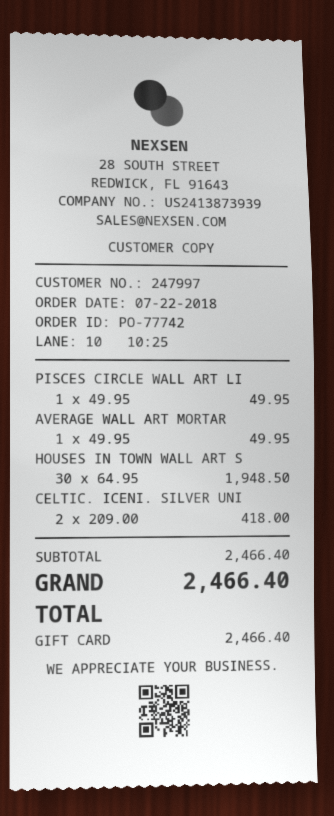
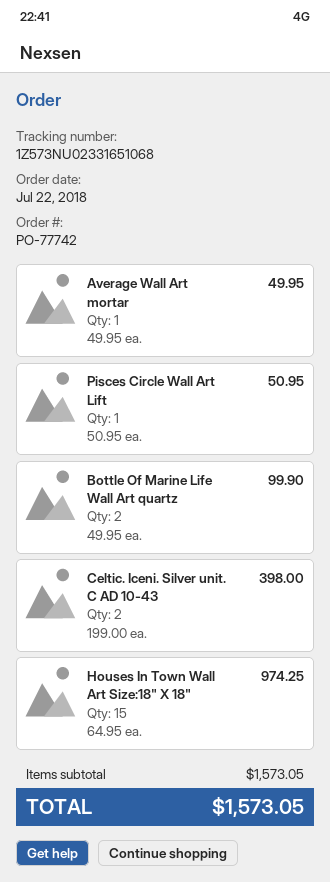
PISCES CIRCLE WALL ART LI: 1 x 49.95 = 49.95 -> 1 x 50.95 = 50.95
HOUSES IN TOWN WALL ART S: 30 x 64.95 = 1948.50 -> 15 x 64.95 = 974.25
CELTIC. ICENI. SILVER UNI: 2 x 209.00 = 418.00 -> 2 x 199.00 = 398.00
Bottle Of Marine Life Wall Art quartz: none -> 2 x 49.95 = 99.90
subtotal: 2466.40 -> 1573.05
total: 2466.40 -> 1573.05

